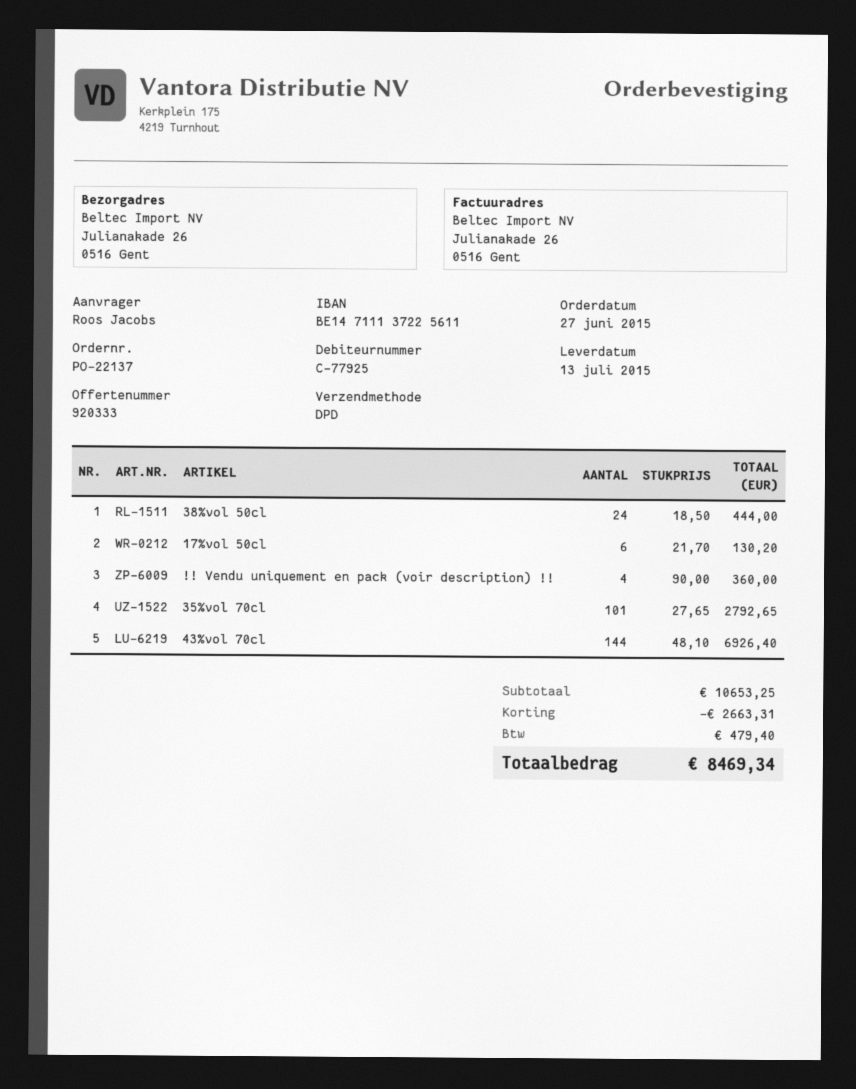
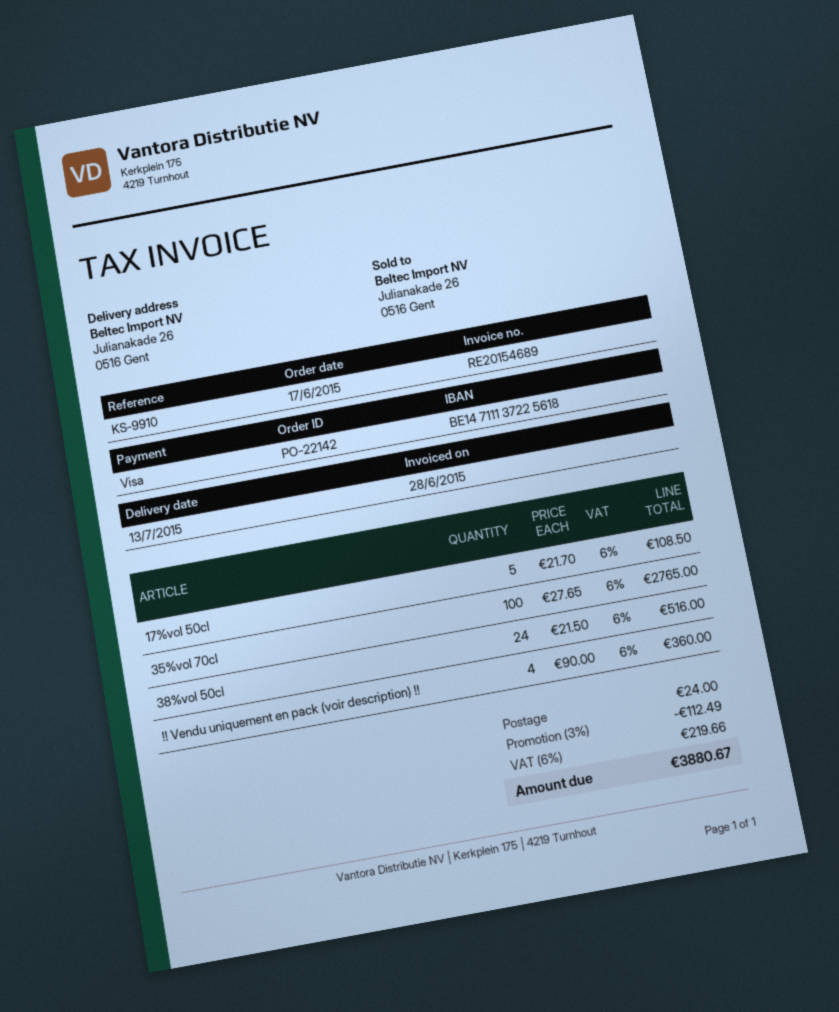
order number: PO-22137 -> PO-22142
order date: 2015-06-27 -> 2015-06-17
bank account: BE14711137225611 -> BE14711137225618
38%vol 50cl: 24 x 18.50 = 444.00 -> 24 x 21.50 = 516.00
17%vol 50cl: 6 x 21.70 = 130.20 -> 5 x 21.70 = 108.50
35%vol 70cl: 101 x 27.65 = 2792.65 -> 100 x 27.65 = 2765.00
43%vol 70cl: 144 x 48.10 = 6926.40 -> none
discount: 2663.31 -> 112.49
shipping: none -> 24.00
tax: 479.40 -> 219.66
total: 8469.34 -> 3880.67

